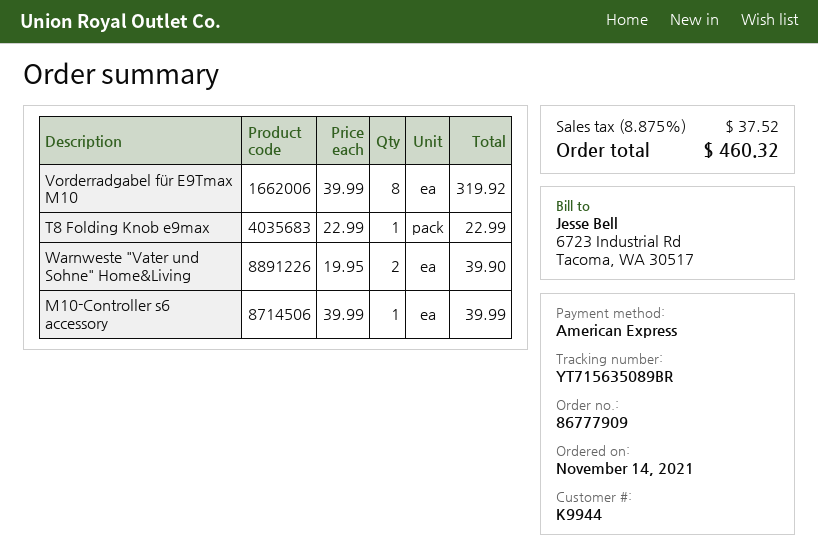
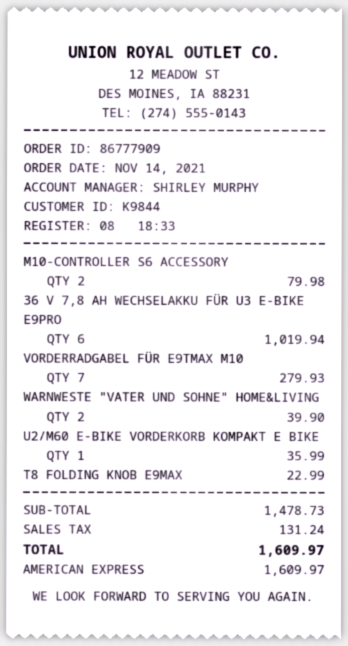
customer number: K9944 -> K9844
Vorderradgabel für E9Tmax M10: 8 for 319.92 -> 7 for 279.93
M10-Controller s6 accessory: 1 for 39.99 -> 2 for 79.98
36 V 7,8 AH WECHSELAKKU FÜR U3 E-BIKE E9PRO: none -> 6 for 1019.94
U2/M60 E-BIKE VORDERKORB KOMPAKT E BIKE: none -> 1 for 35.99
tax: 37.52 -> 131.24
total: 460.32 -> 1609.97

